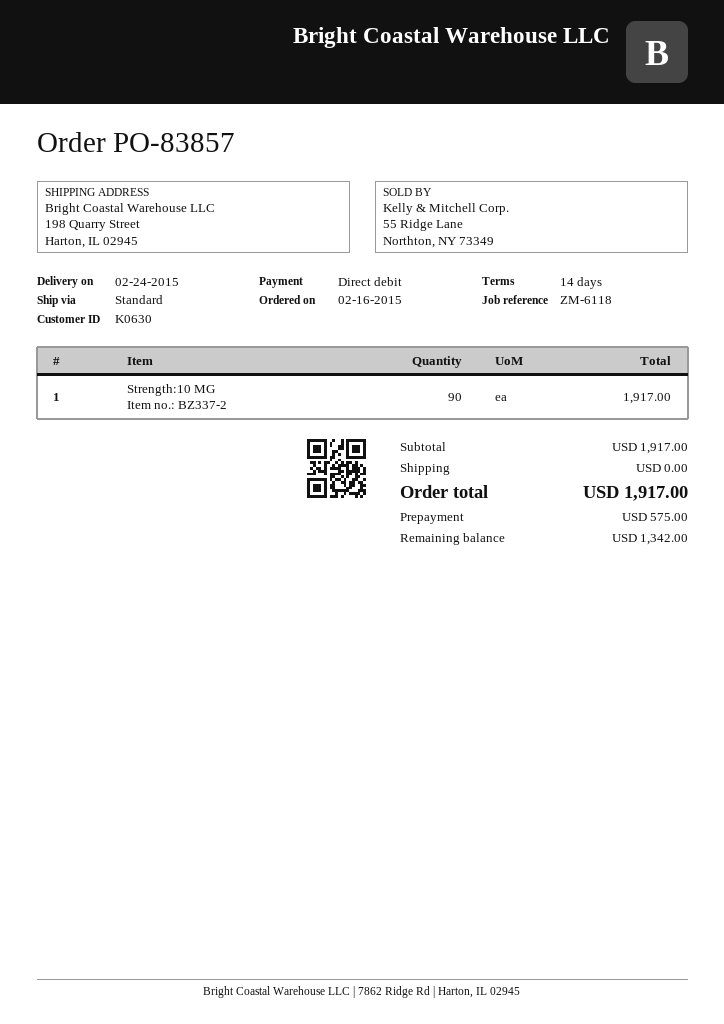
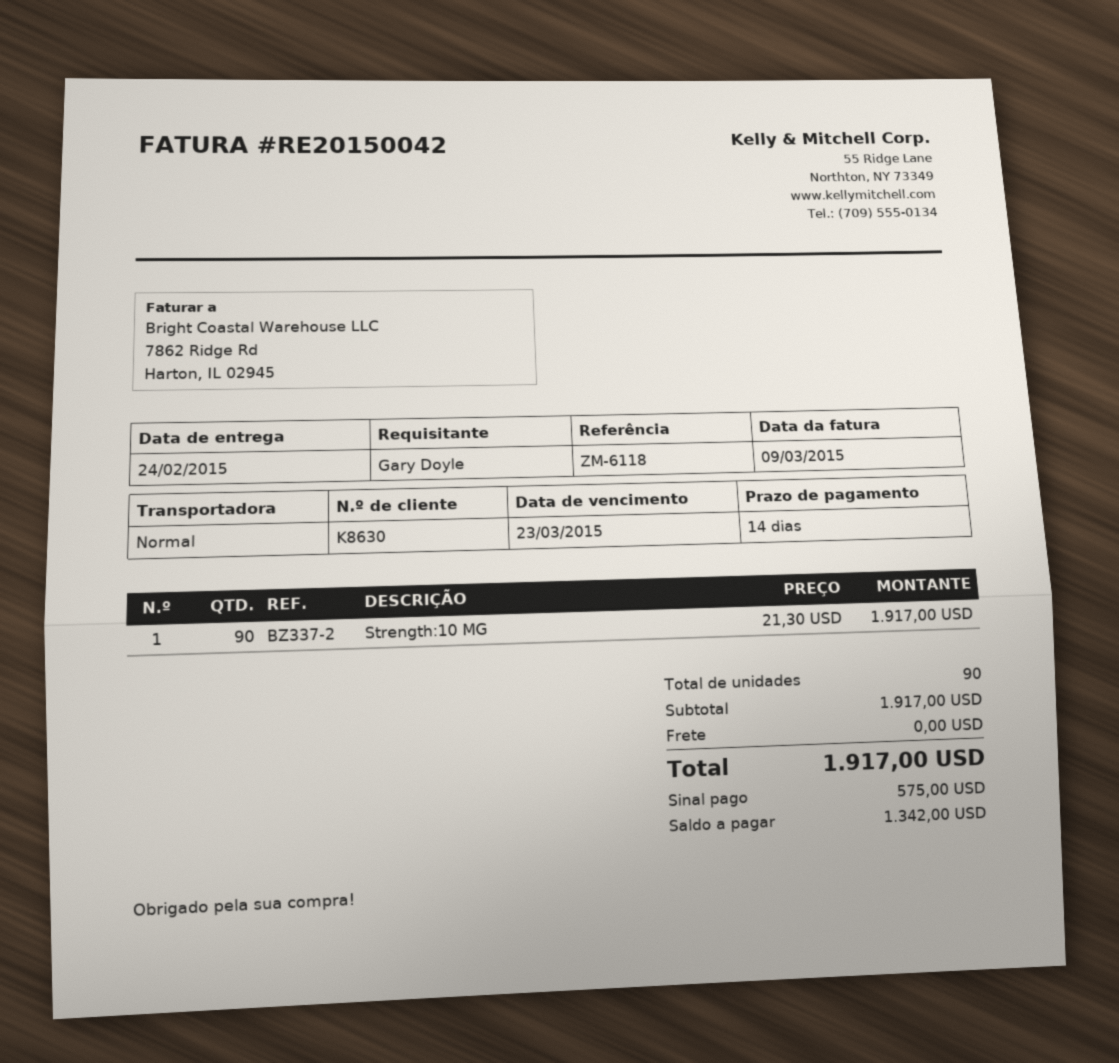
customer number: K0630 -> K8630

